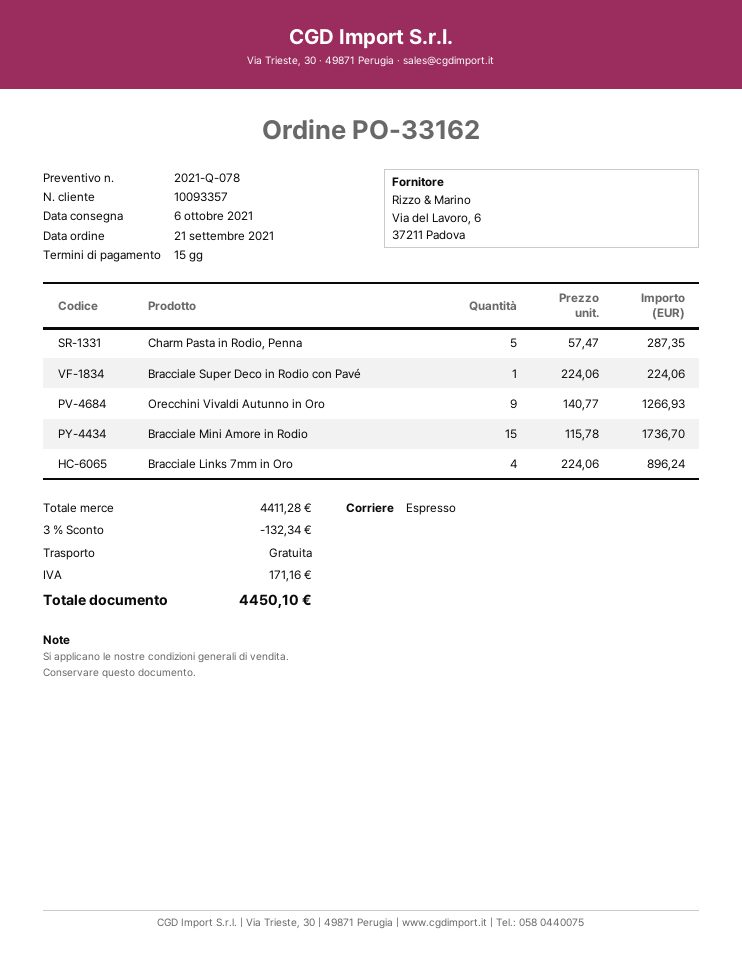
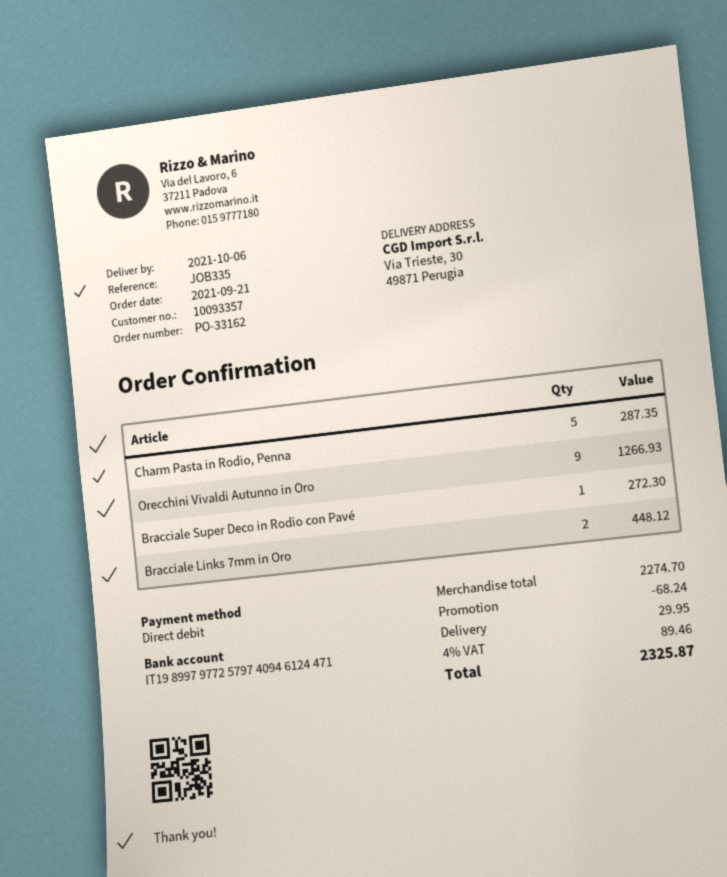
Bracciale Super Deco in Rodio con Pavé: 1 for 224.06 -> 1 for 272.30
Bracciale Mini Amore in Rodio: 15 for 1736.70 -> none
Bracciale Links 7mm in Oro: 4 for 896.24 -> 2 for 448.12
subtotal: 4411.28 -> 2274.70
discount: 132.34 -> 68.24
shipping: 0.00 -> 29.95
tax: 171.16 -> 89.46
total: 4450.10 -> 2325.87

